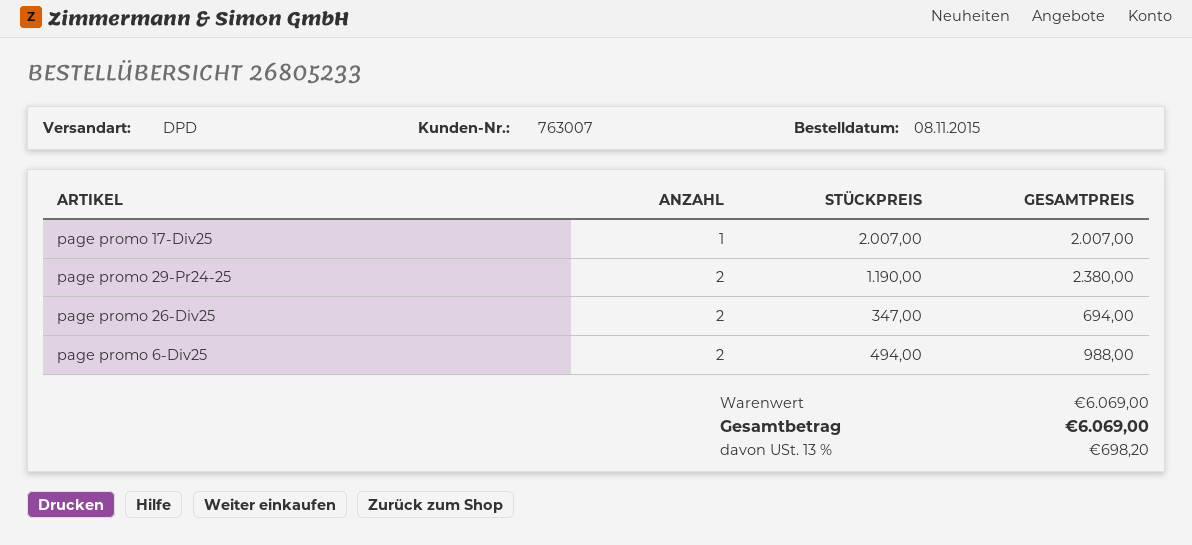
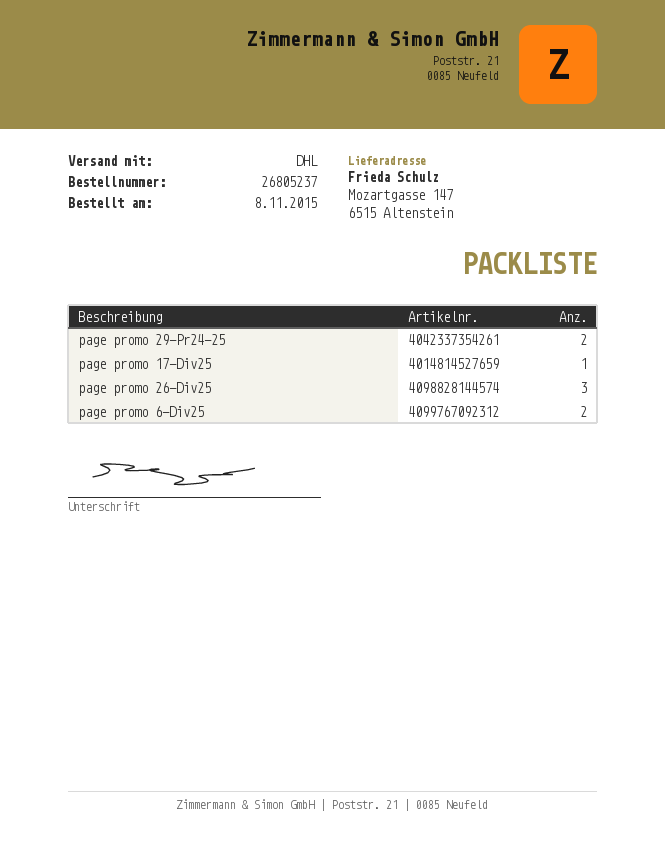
order number: 26805233 -> 26805237
shipping method: DPD -> DHL
page promo 26-Div25: 2 -> 3

